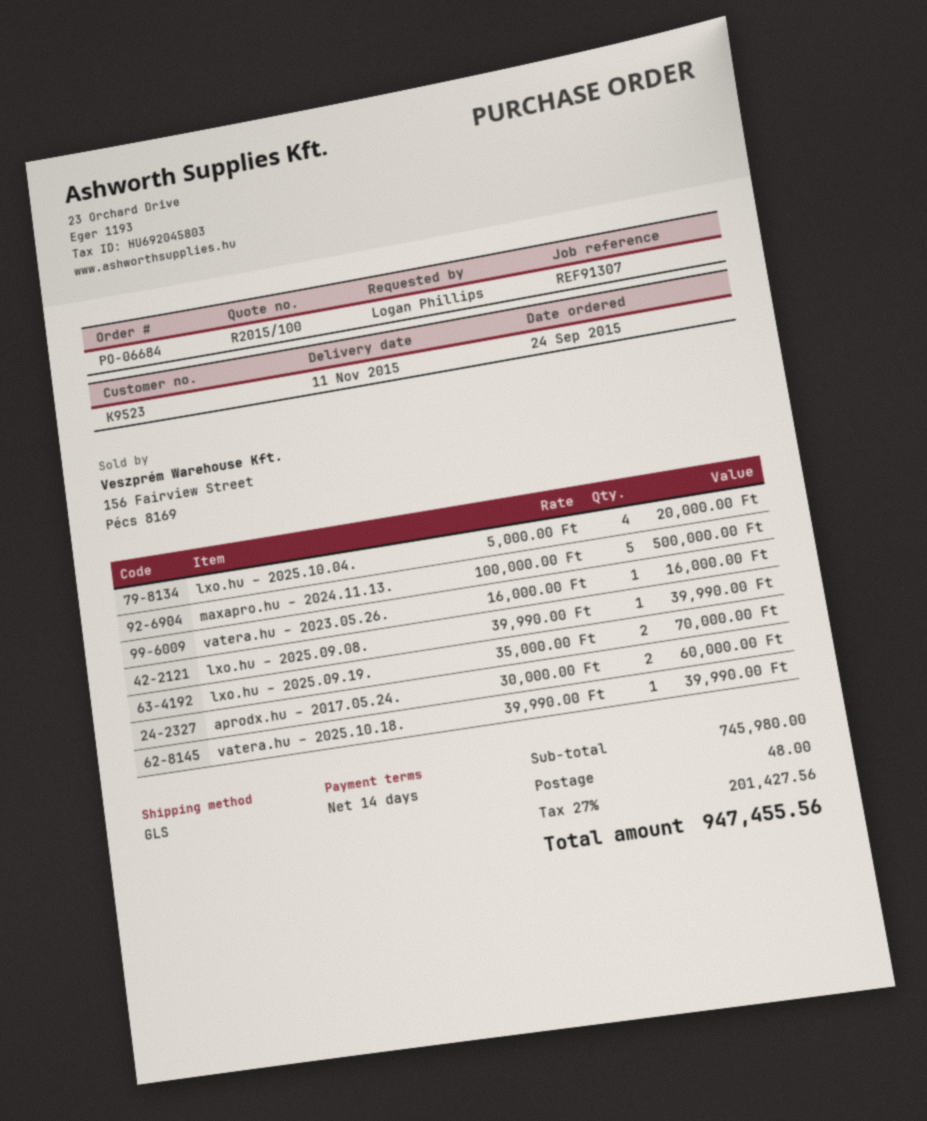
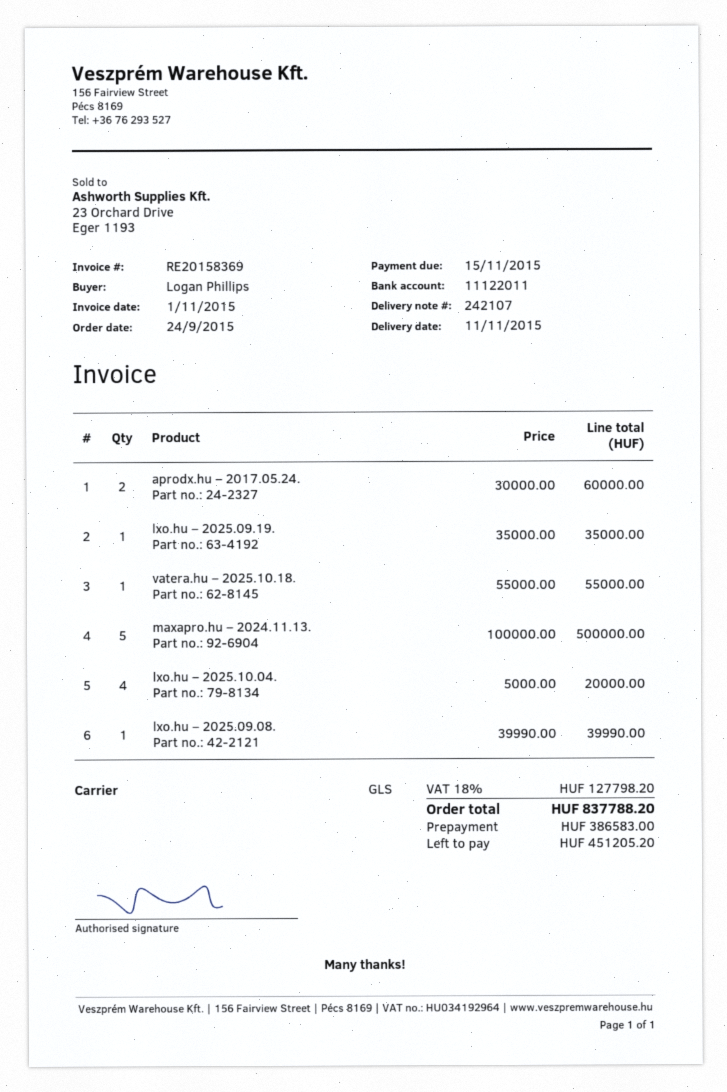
vatera.hu – 2023.05.26.: 1 x 16000.00 = 16000.00 -> none
lxo.hu – 2025.09.19.: 2 x 35000.00 = 70000.00 -> 1 x 35000.00 = 35000.00
vatera.hu – 2025.10.18.: 1 x 39990.00 = 39990.00 -> 1 x 55000.00 = 55000.00
shipping: 48.00 -> none
tax: 27% = 201427.56 -> 18% = 127798.20
total: 947455.56 -> 837788.20

